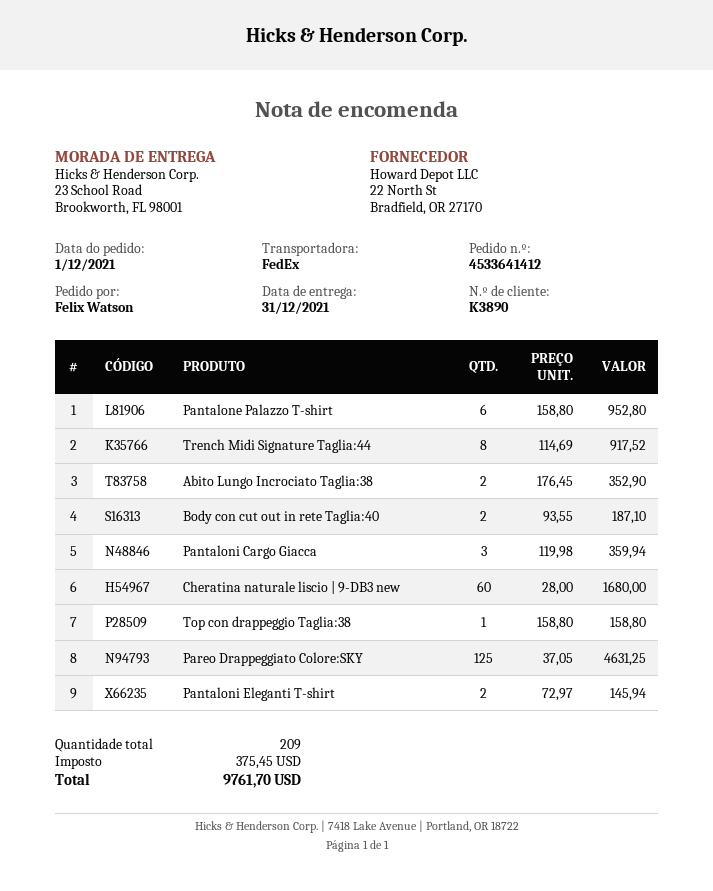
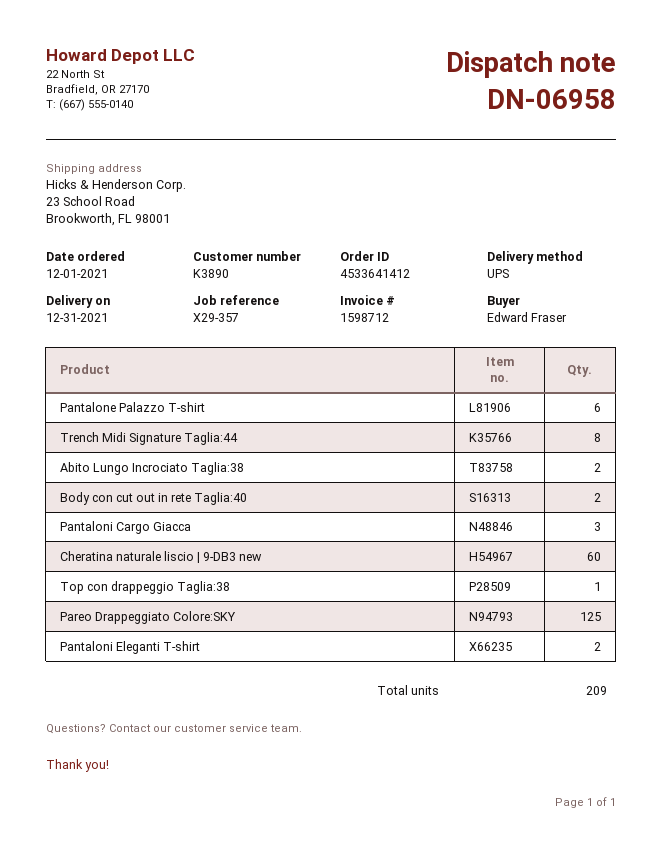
ordered by: Felix Watson -> Edward Fraser
shipping method: FedEx -> UPS

